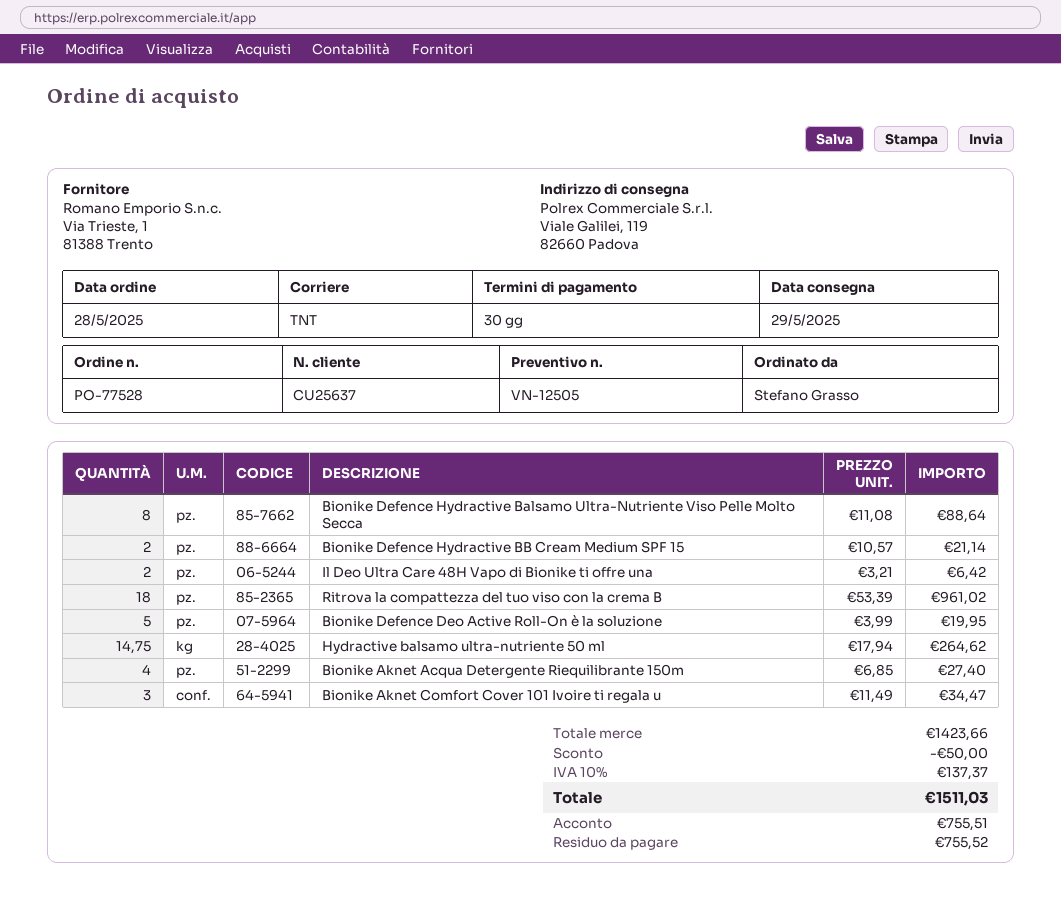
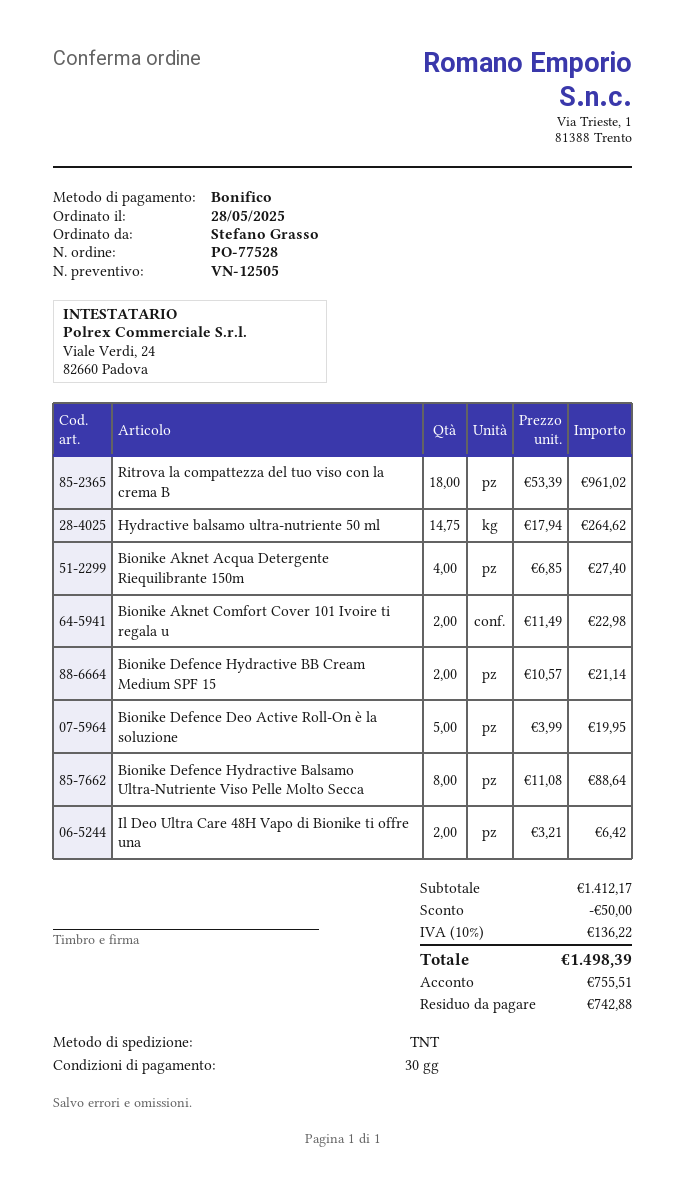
Bionike Aknet Comfort Cover 101 Ivoire ti regala u: 3 x 11.49 = 34.47 -> 2 x 11.49 = 22.98
subtotal: 1423.66 -> 1412.17
tax: 10% = 137.37 -> 10% = 136.22
total: 1511.03 -> 1498.39
balance: 755.52 -> 742.88

